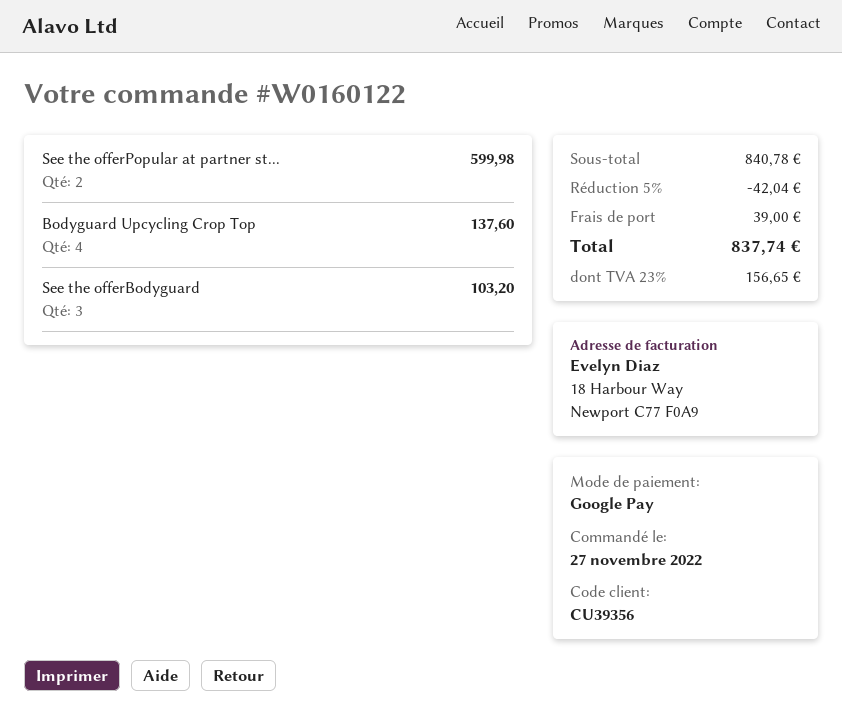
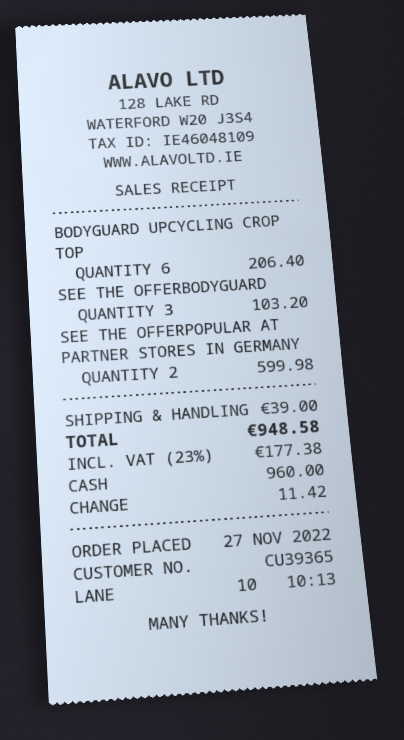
customer number: CU39356 -> CU39365
payment method: Google Pay -> cash
Bodyguard Upcycling Crop Top: 4 for 137.60 -> 6 for 206.40
discount: 5% = 42.04 -> none
tax: 23% = 156.65 -> 23% = 177.38
total: 837.74 -> 948.58

